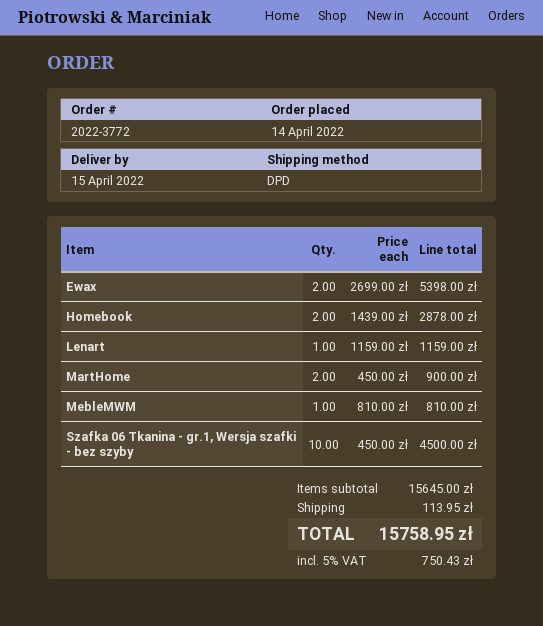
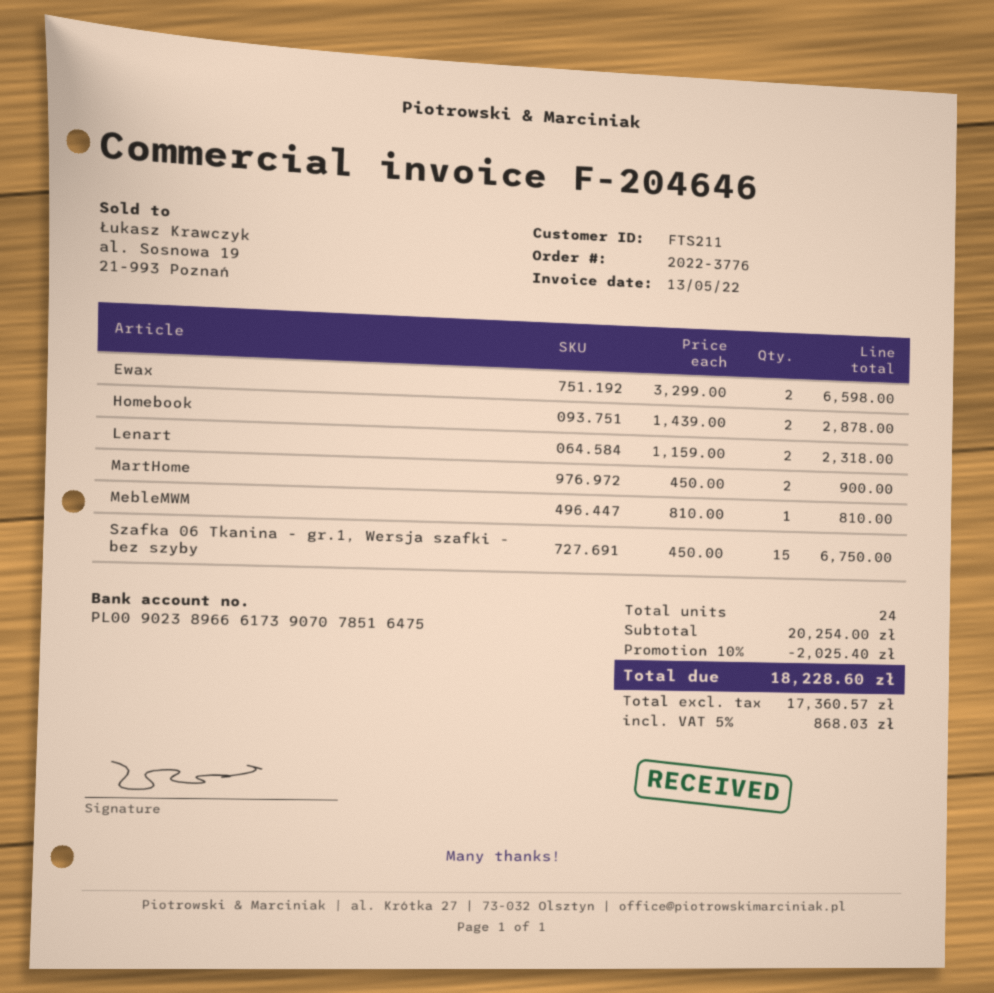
order number: 2022-3772 -> 2022-3776
Ewax: 2 x 2699.00 = 5398.00 -> 2 x 3299.00 = 6598.00
Lenart: 1 x 1159.00 = 1159.00 -> 2 x 1159.00 = 2318.00
Szafka 06 Tkanina - gr.1, Wersja szafki - bez szyby: 10 x 450.00 = 4500.00 -> 15 x 450.00 = 6750.00
subtotal: 15645.00 -> 20254.00
discount: none -> 10% = 2025.40
shipping: 113.95 -> none
tax: 5% = 750.43 -> 5% = 868.03
total: 15758.95 -> 18228.60

